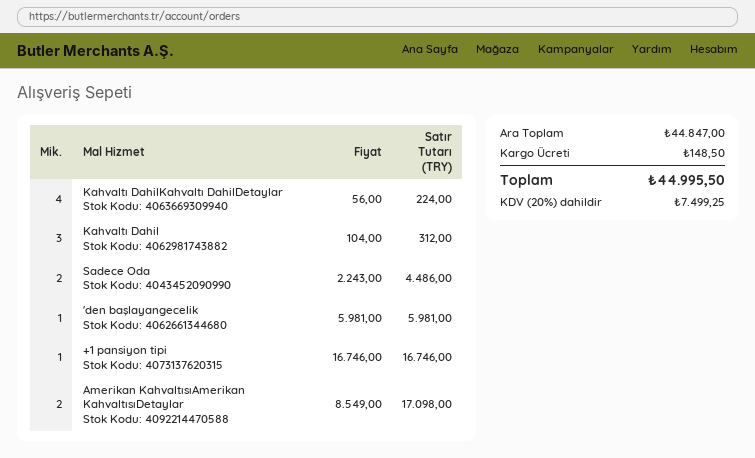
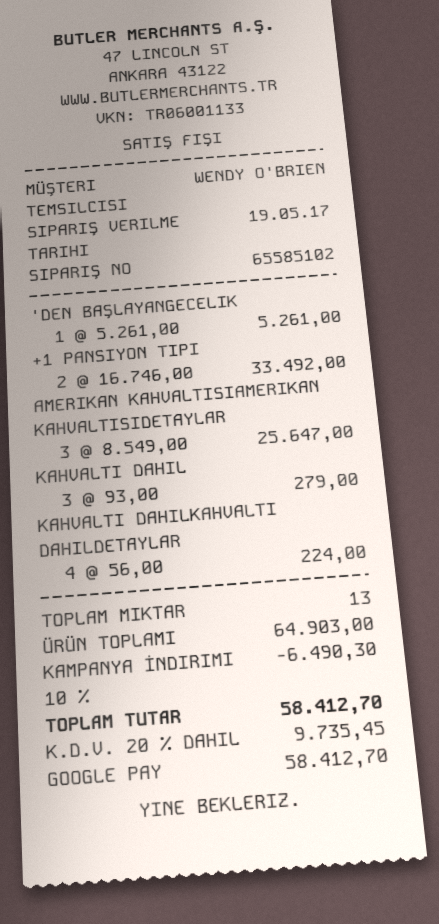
Kahvaltı Dahil: 3 x 104.00 = 312.00 -> 3 x 93.00 = 279.00
Sadece Oda: 2 x 2243.00 = 4486.00 -> none
'den başlayangecelik: 1 x 5981.00 = 5981.00 -> 1 x 5261.00 = 5261.00
+1 pansiyon tipi: 1 x 16746.00 = 16746.00 -> 2 x 16746.00 = 33492.00
Amerikan KahvaltısıAmerikan KahvaltısıDetaylar: 2 x 8549.00 = 17098.00 -> 3 x 8549.00 = 25647.00
subtotal: 44847.00 -> 64903.00
discount: none -> 10% = 6490.30
shipping: 148.50 -> none
tax: 20% = 7499.25 -> 20% = 9735.45
total: 44995.50 -> 58412.70

